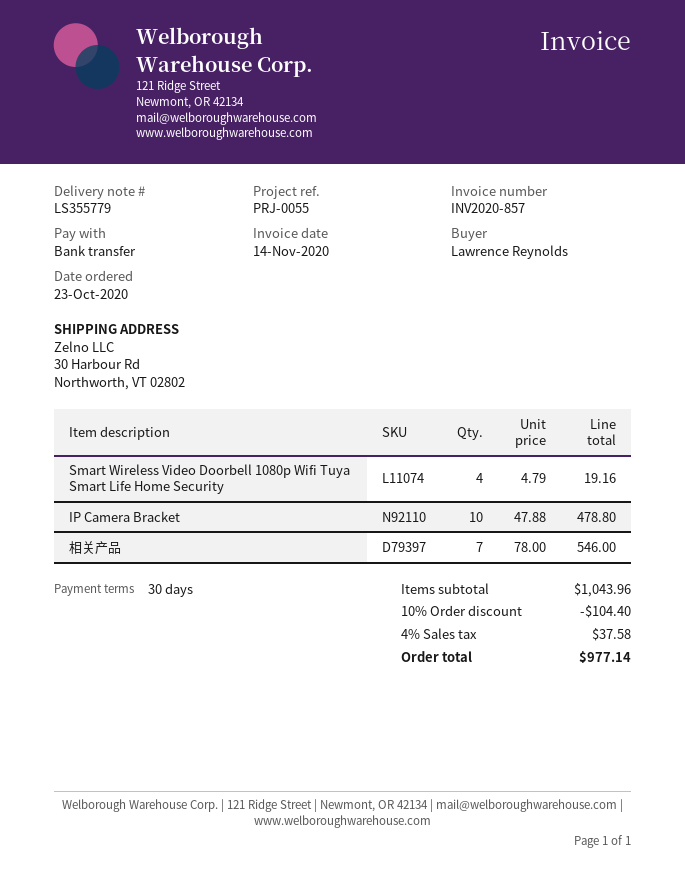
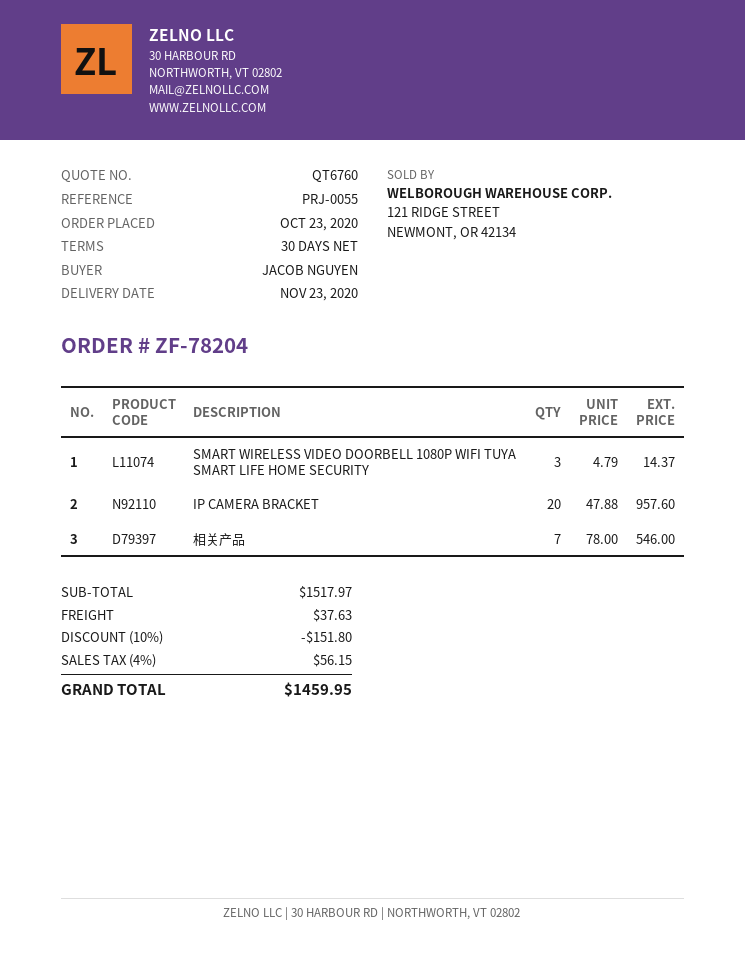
ordered by: Lawrence Reynolds -> JACOB NGUYEN
Smart Wireless Video Doorbell 1080p Wifi Tuya Smart Life Home Security: 4 x 4.79 = 19.16 -> 3 x 4.79 = 14.37
IP Camera Bracket: 10 x 47.88 = 478.80 -> 20 x 47.88 = 957.60
subtotal: 1043.96 -> 1517.97
discount: 10% = 104.40 -> 10% = 151.80
shipping: none -> 37.63
tax: 4% = 37.58 -> 4% = 56.15
total: 977.14 -> 1459.95

